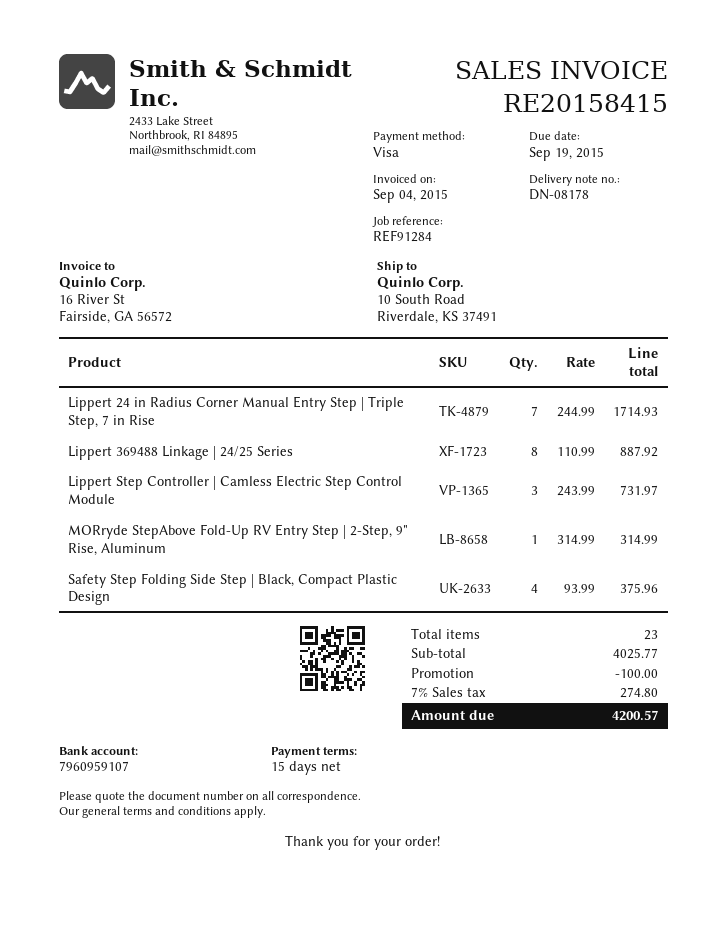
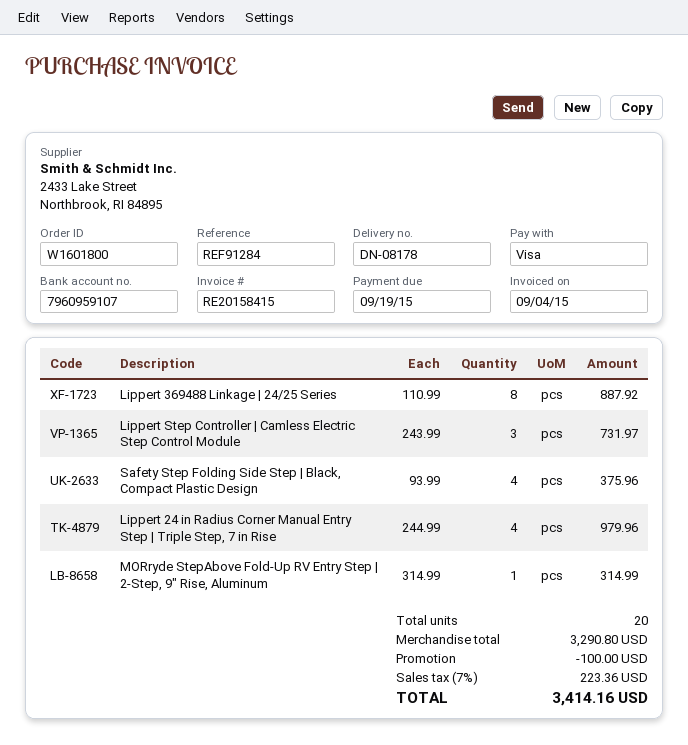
Lippert 24 in Radius Corner Manual Entry Step | Triple Step, 7 in Rise: 7 x 244.99 = 1714.93 -> 4 x 244.99 = 979.96
total quantity: 23 -> 20
subtotal: 4025.77 -> 3290.80
tax: 7% = 274.80 -> 7% = 223.36
total: 4200.57 -> 3414.16

